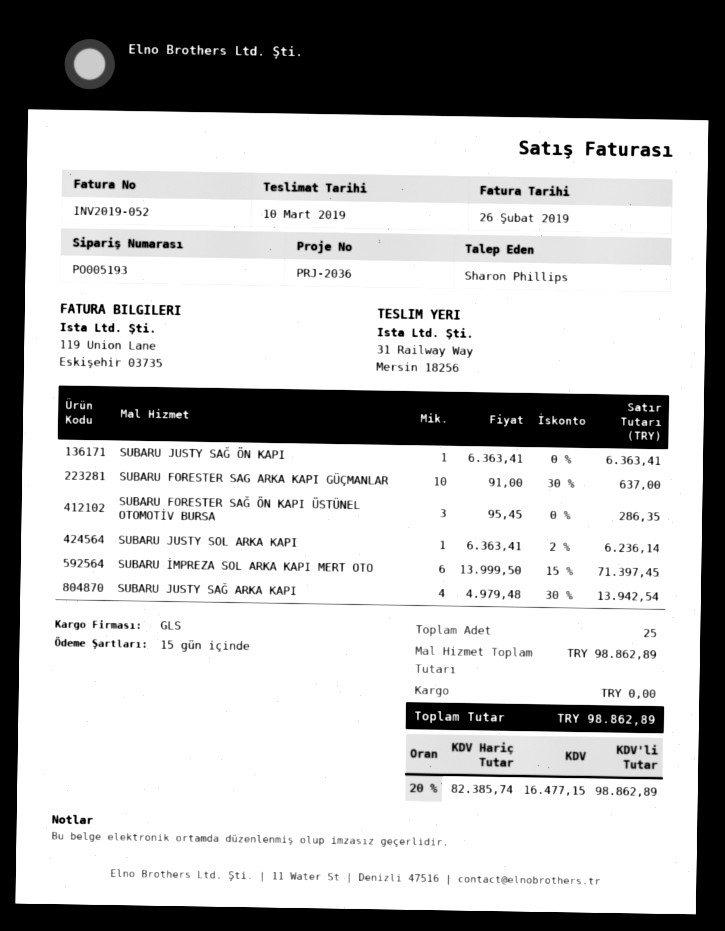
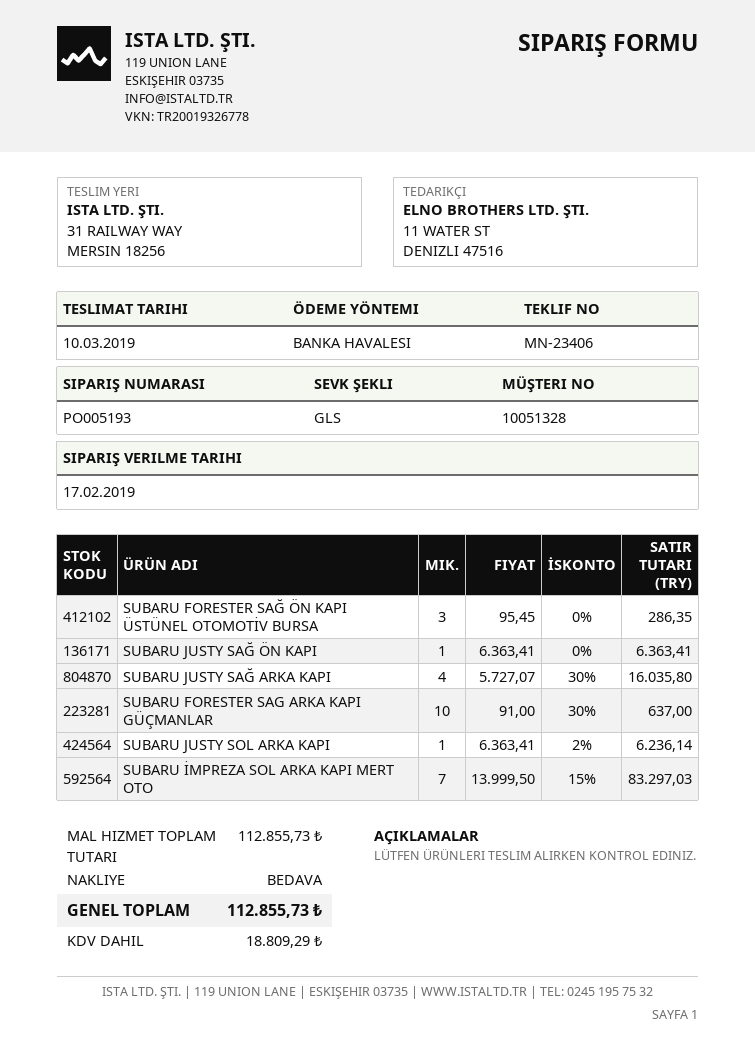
SUBARU İMPREZA SOL ARKA KAPI MERT OTO: 6 x 13999.50 - 15% = 71397.45 -> 7 x 13999.50 - 15% = 83297.03
SUBARU JUSTY SAĞ ARKA KAPI: 4 x 4979.48 - 30% = 13942.54 -> 4 x 5727.07 - 30% = 16035.80
subtotal: 98862.89 -> 112855.73
tax: 16477.15 -> 18809.29
total: 98862.89 -> 112855.73

